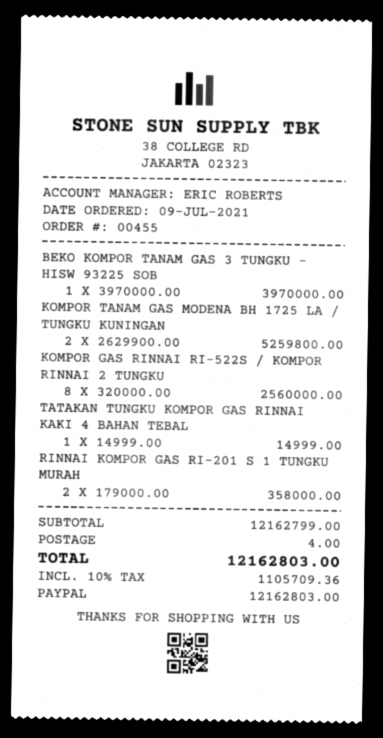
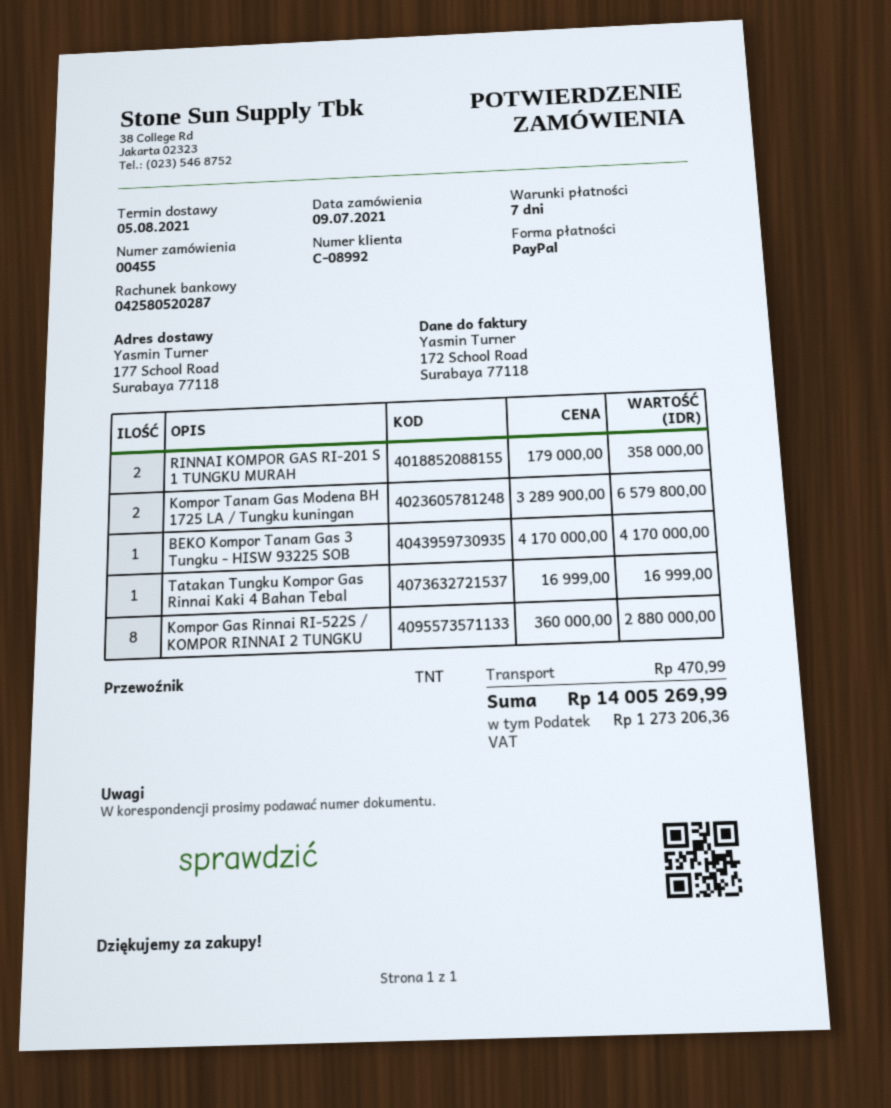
BEKO KOMPOR TANAM GAS 3 TUNGKU - HISW 93225 SOB: 1 x 3970000.00 = 3970000.00 -> 1 x 4170000.00 = 4170000.00
KOMPOR TANAM GAS MODENA BH 1725 LA / TUNGKU KUNINGAN: 2 x 2629900.00 = 5259800.00 -> 2 x 3289900.00 = 6579800.00
KOMPOR GAS RINNAI RI-522S / KOMPOR RINNAI 2 TUNGKU: 8 x 320000.00 = 2560000.00 -> 8 x 360000.00 = 2880000.00
TATAKAN TUNGKU KOMPOR GAS RINNAI KAKI 4 BAHAN TEBAL: 1 x 14999.00 = 14999.00 -> 1 x 16999.00 = 16999.00
shipping: 4.00 -> 470.99
tax: 1105709.36 -> 1273206.36
total: 12162803.00 -> 14005269.99

